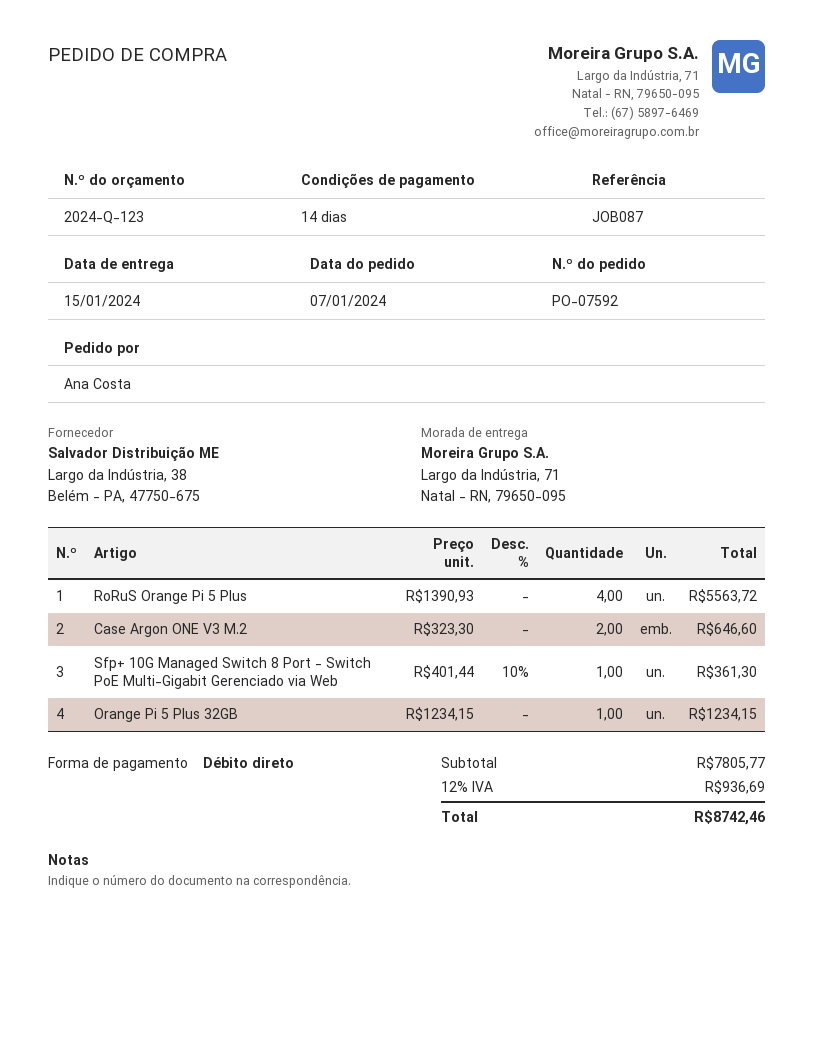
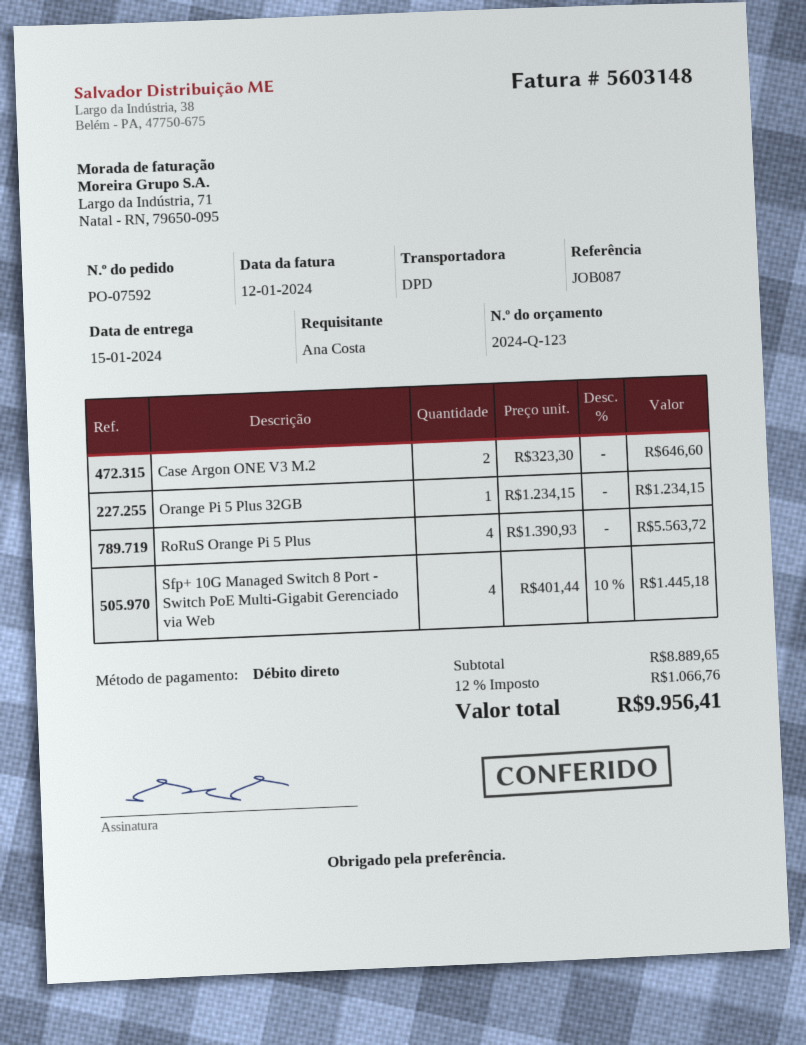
Sfp+ 10G Managed Switch 8 Port - Switch PoE Multi-Gigabit Gerenciado via Web: 1 x 401.44 - 10% = 361.30 -> 4 x 401.44 - 10% = 1445.18
subtotal: 7805.77 -> 8889.65
tax: 12% = 936.69 -> 12% = 1066.76
total: 8742.46 -> 9956.41

